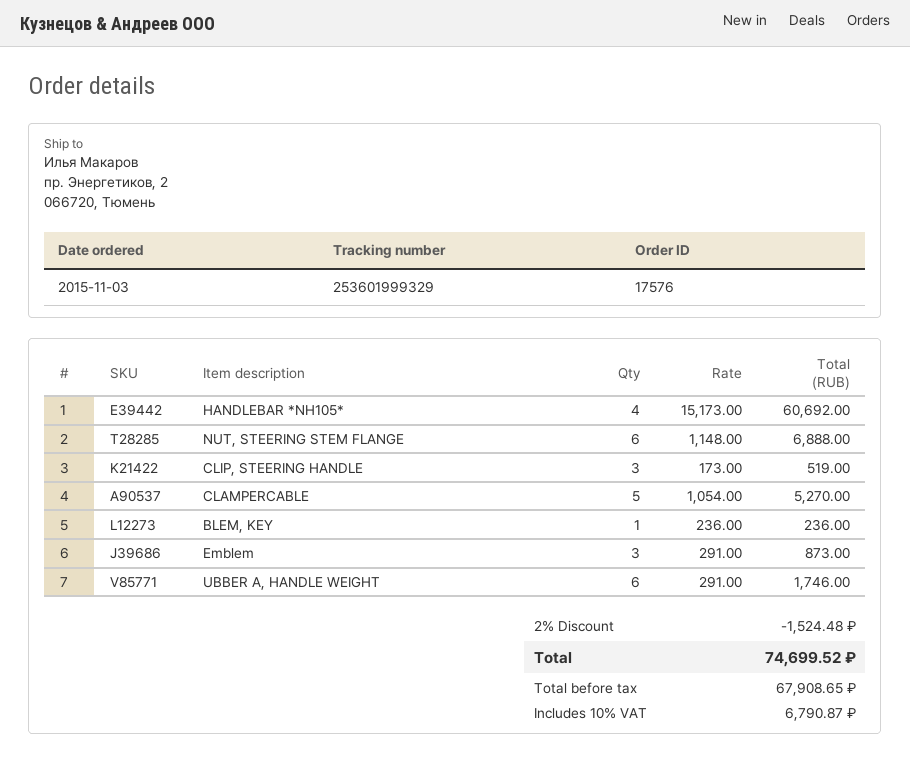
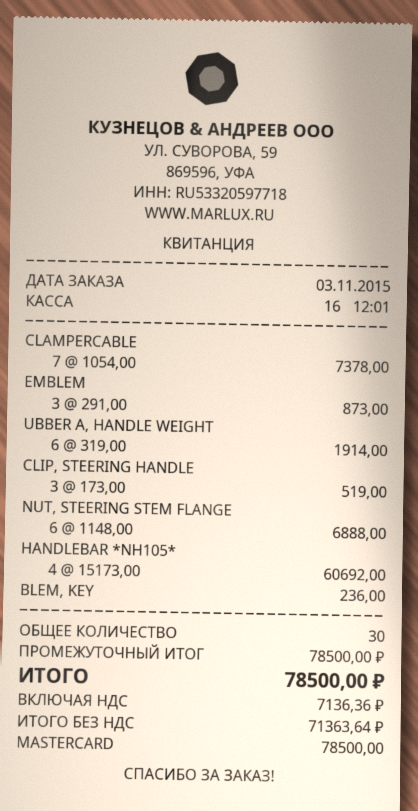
CLAMPERCABLE: 5 x 1054.00 = 5270.00 -> 7 x 1054.00 = 7378.00
UBBER A, HANDLE WEIGHT: 6 x 291.00 = 1746.00 -> 6 x 319.00 = 1914.00
discount: 2% = 1524.48 -> none
net: 67908.65 -> 71363.64
tax: 6790.87 -> 7136.36
total: 74699.52 -> 78500.00

